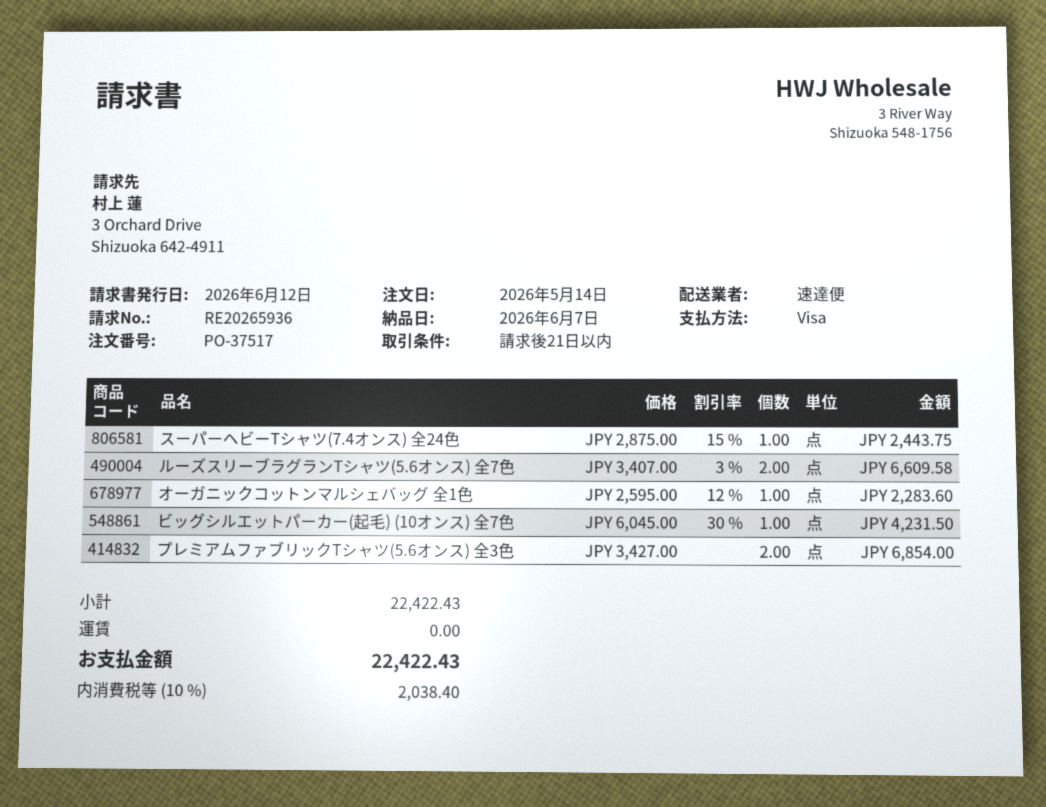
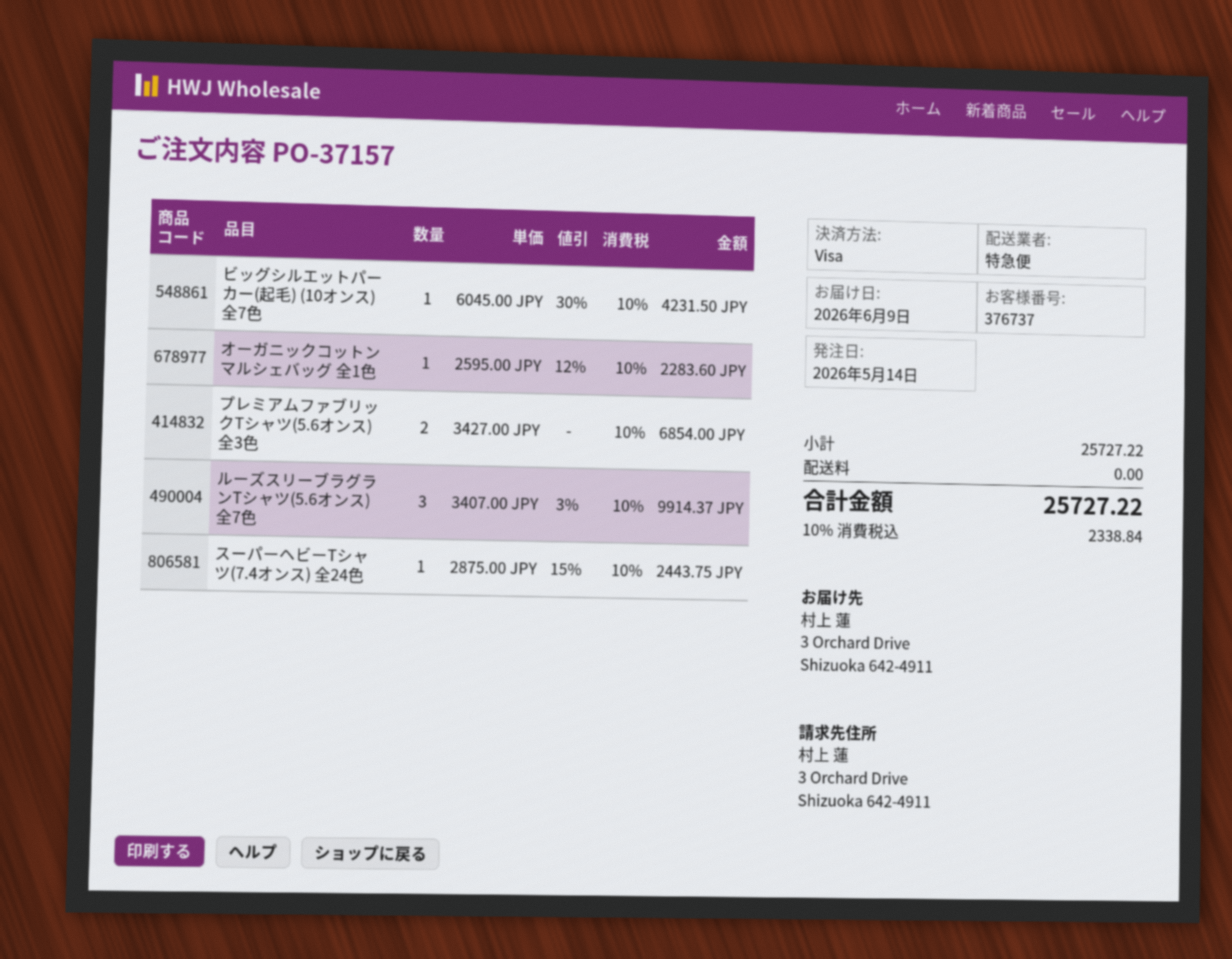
order number: PO-37517 -> PO-37157
delivery date: 2026-06-07 -> 2026-06-09
ルーズスリーブラグランTシャツ(5.6オンス) 全7色: 2 x 3407.00 - 3% = 6609.58 -> 3 x 3407.00 - 3% = 9914.37
subtotal: 22422.43 -> 25727.22
tax: 10% = 2038.40 -> 10% = 2338.84
total: 22422.43 -> 25727.22

